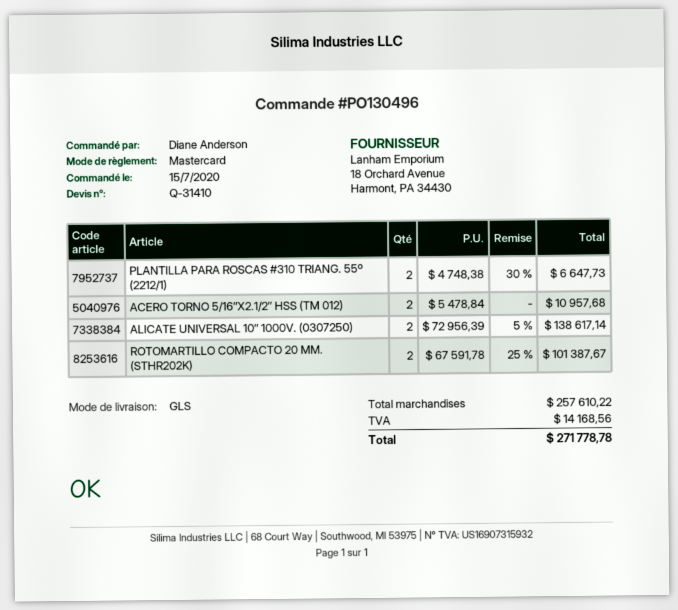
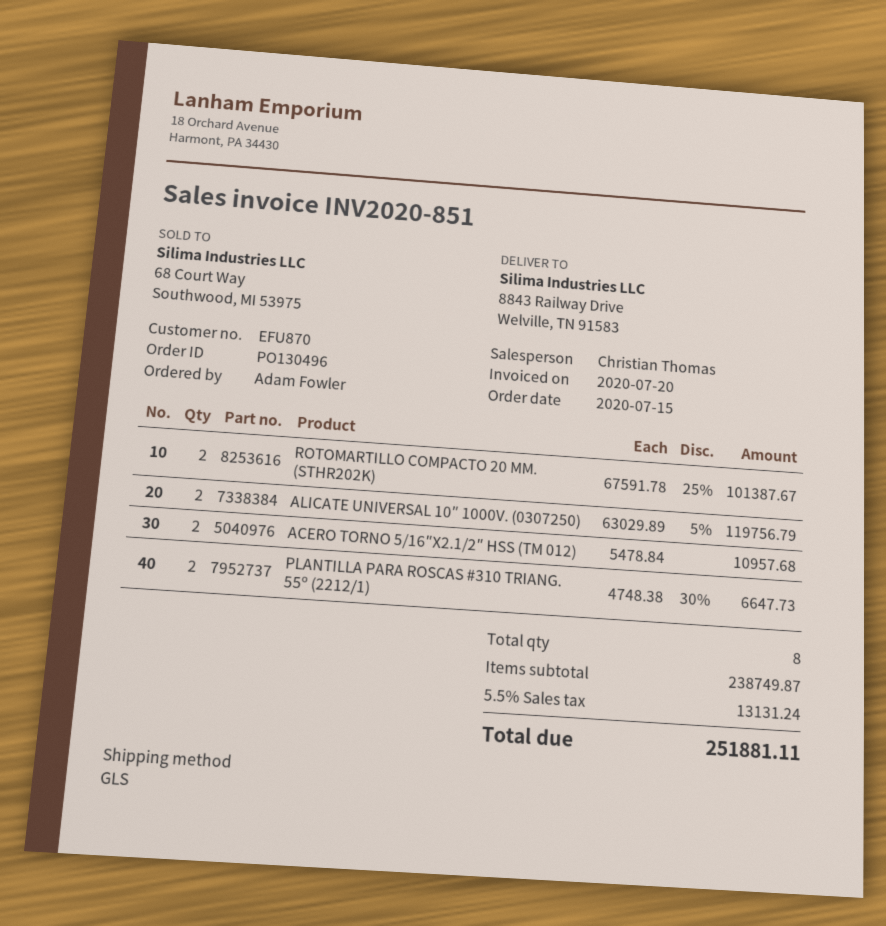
ordered by: Diane Anderson -> Adam Fowler
ALICATE UNIVERSAL 10″ 1000V. (0307250): 2 x 72956.39 - 5% = 138617.14 -> 2 x 63029.89 - 5% = 119756.79
subtotal: 257610.22 -> 238749.87
tax: 14168.56 -> 13131.24
total: 271778.78 -> 251881.11

